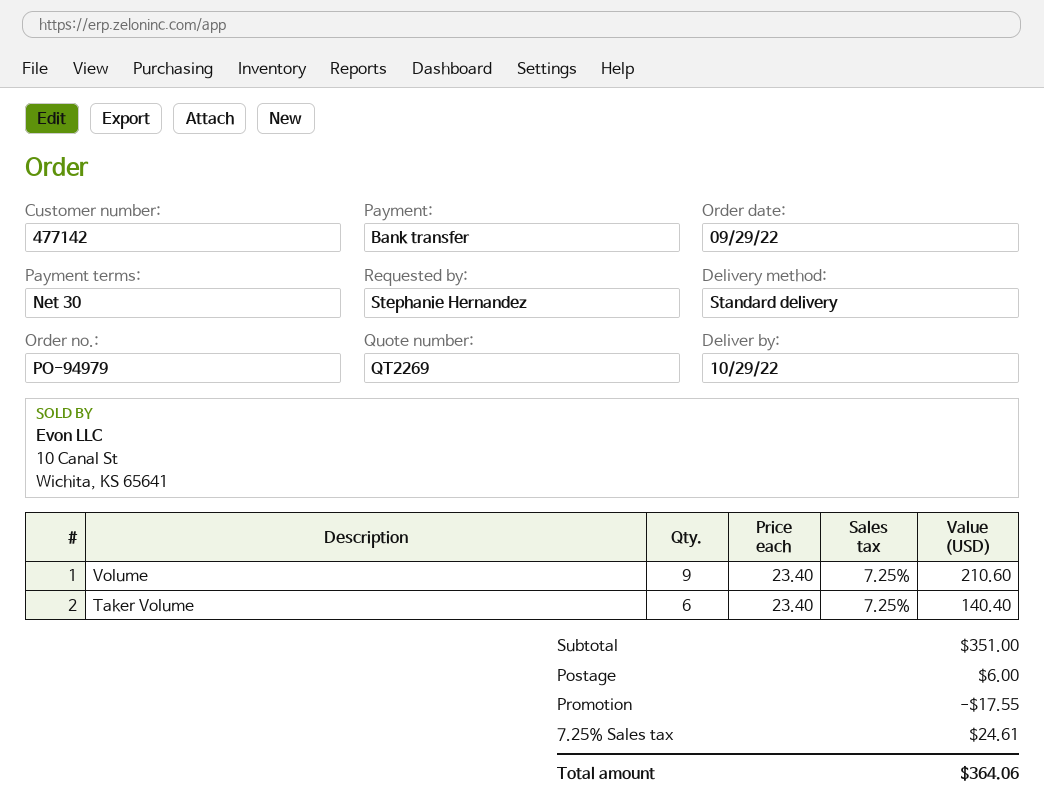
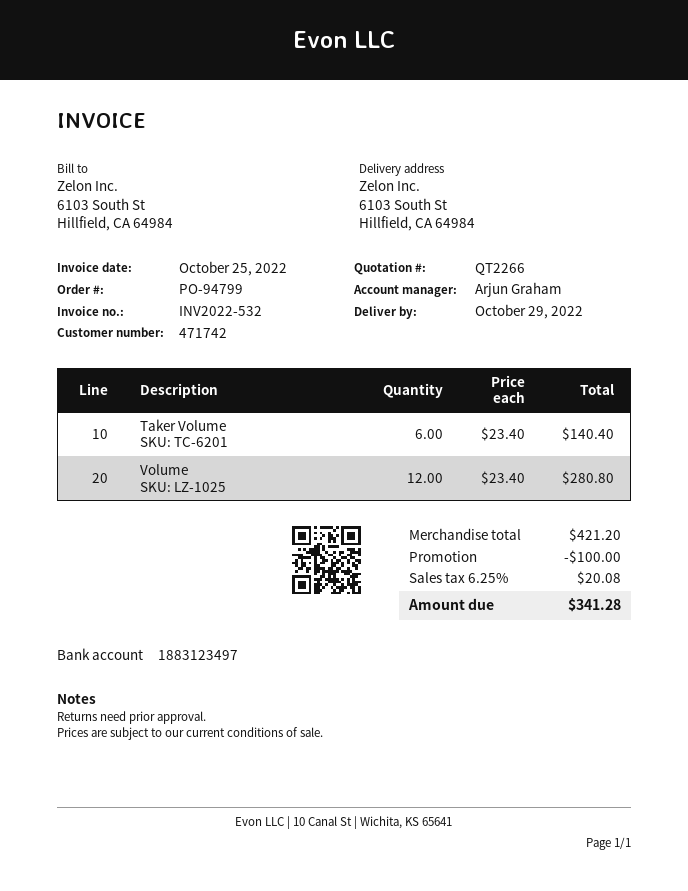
quote number: QT2269 -> QT2266
order number: PO-94979 -> PO-94799
customer number: 477142 -> 471742
Volume: 9 x 23.40 = 210.60 -> 12 x 23.40 = 280.80
subtotal: 351.00 -> 421.20
discount: 17.55 -> 100.00
shipping: 6.00 -> none
tax: 7.25% = 24.61 -> 6.25% = 20.08
total: 364.06 -> 341.28

